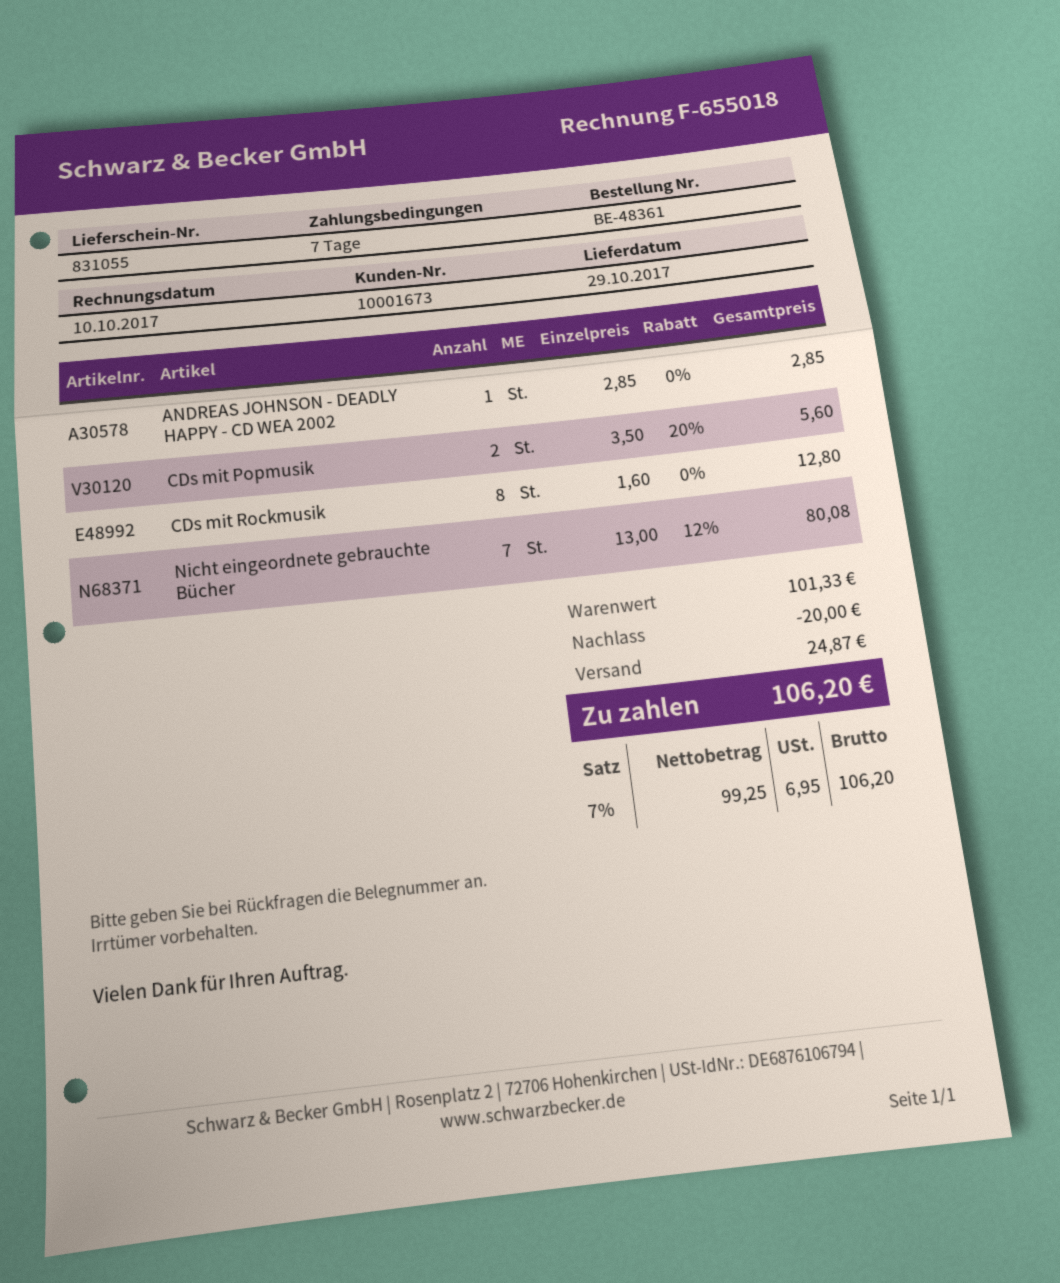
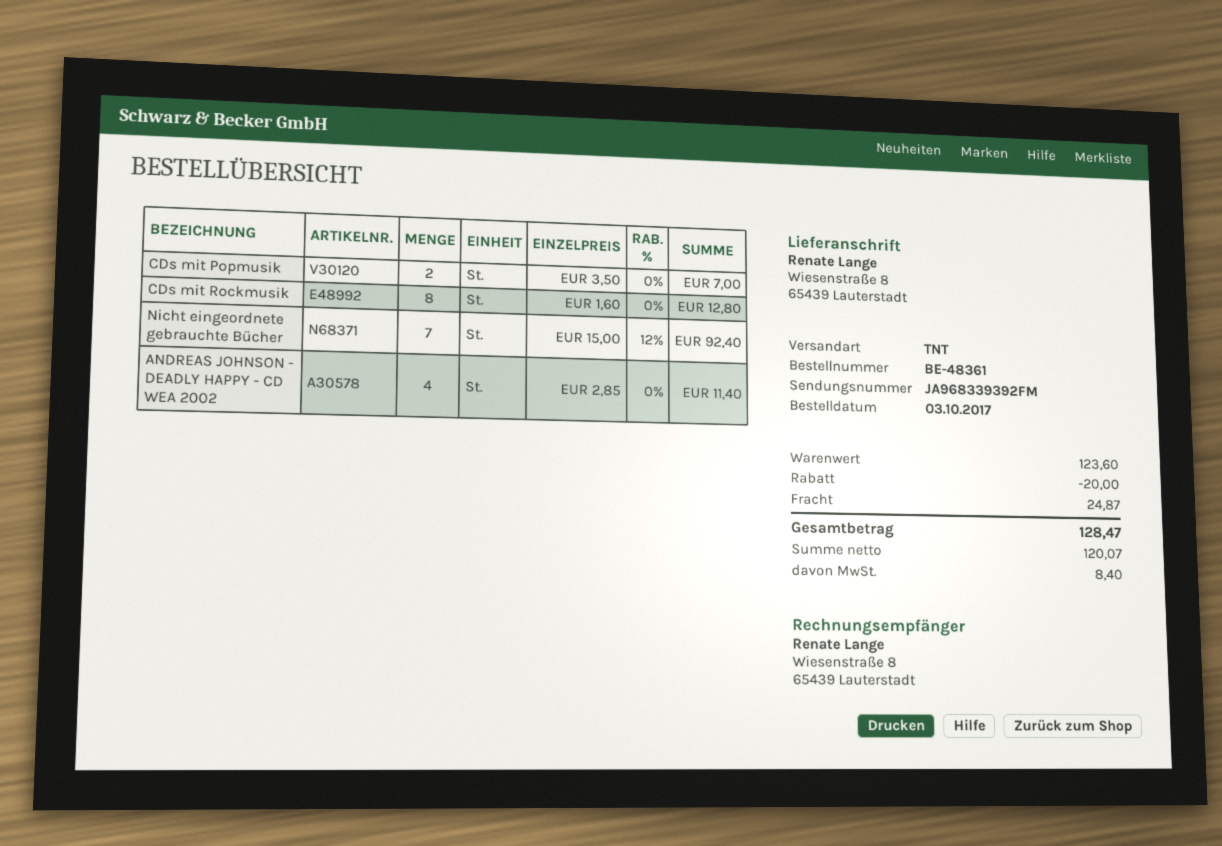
ANDREAS JOHNSON - DEADLY HAPPY - CD WEA 2002: 1 x 2.85 = 2.85 -> 4 x 2.85 = 11.40
CDs mit Popmusik: 2 x 3.50 - 20% = 5.60 -> 2 x 3.50 = 7.00
Nicht eingeordnete gebrauchte Bücher: 7 x 13.00 - 12% = 80.08 -> 7 x 15.00 - 12% = 92.40
subtotal: 101.33 -> 123.60
net: 99.25 -> 120.07
tax: 6.95 -> 8.40
total: 106.20 -> 128.47

